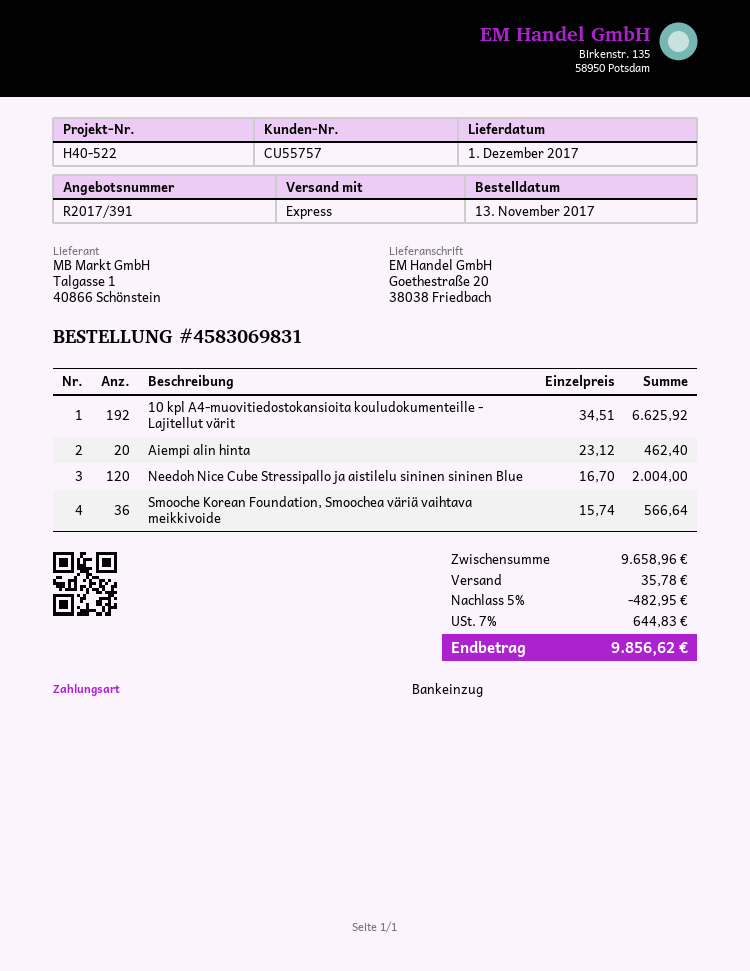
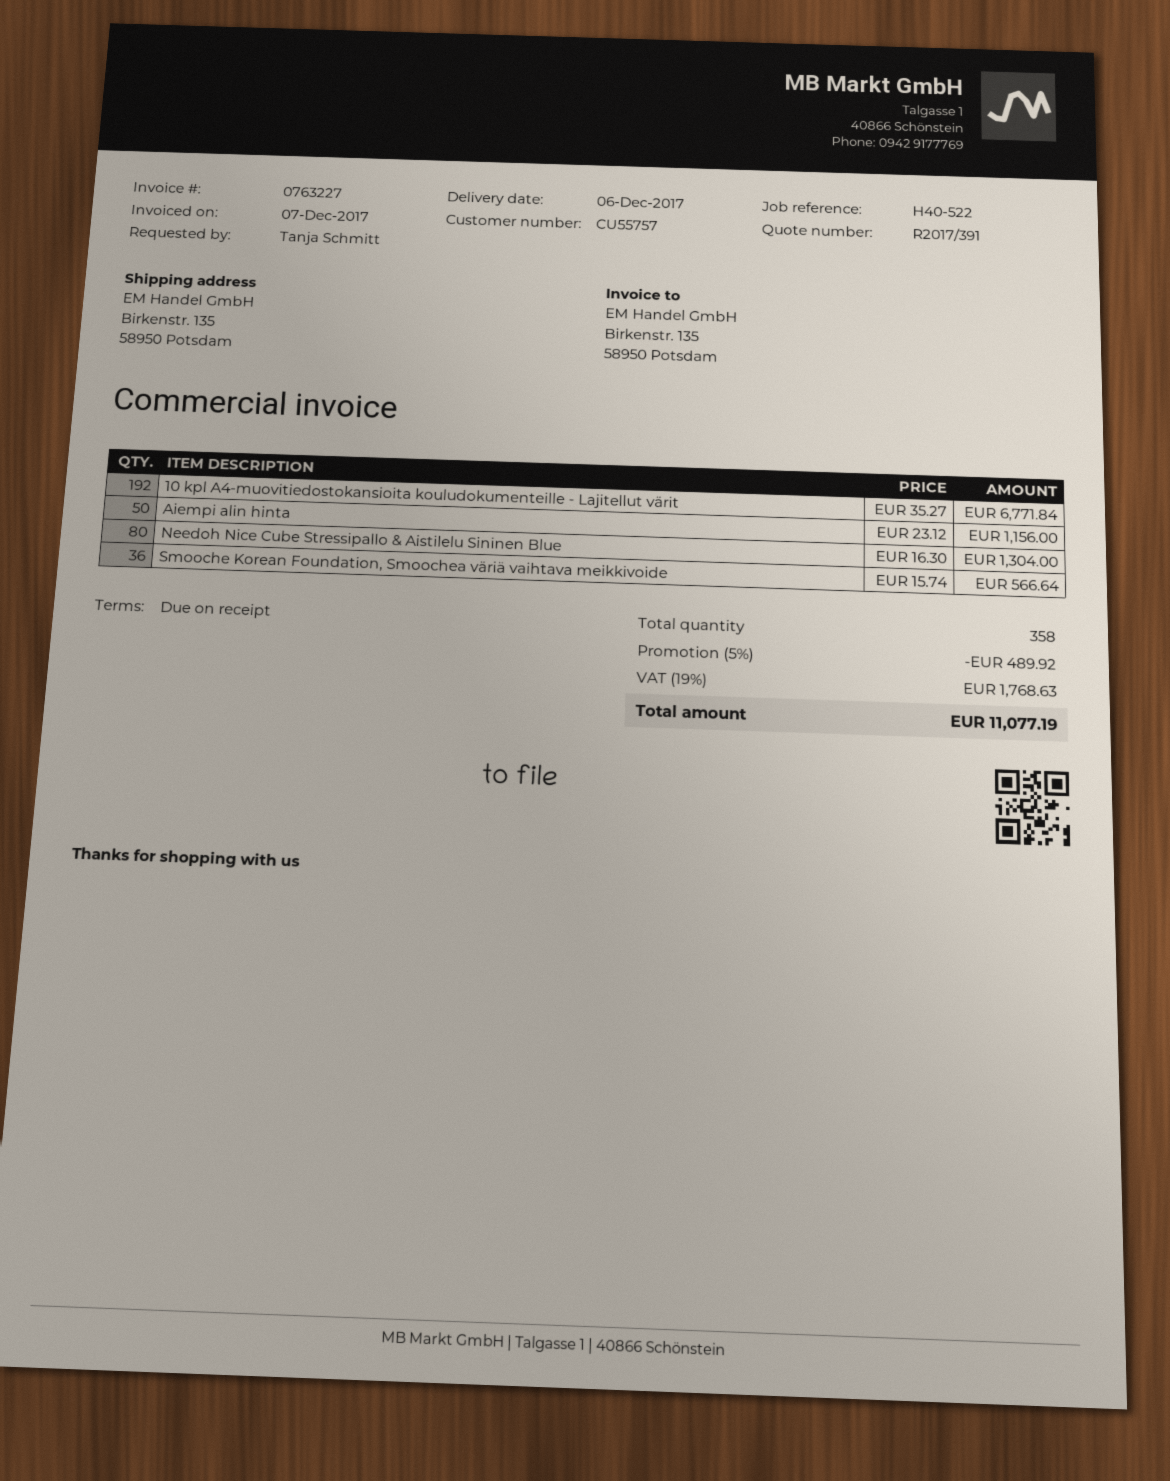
delivery date: 2017-12-01 -> 2017-12-06
ship to: Goethestraße 20, 38038 Friedbach -> Birkenstr. 135, 58950 Potsdam
10 kpl A4-muovitiedostokansioita kouludokumenteille - Lajitellut värit: 192 x 34.51 = 6625.92 -> 192 x 35.27 = 6771.84
Aiempi alin hinta: 20 x 23.12 = 462.40 -> 50 x 23.12 = 1156.00
Needoh Nice Cube Stressipallo ja aistilelu sininen sininen Blue: 120 x 16.70 = 2004.00 -> none
Needoh Nice Cube Stressipallo & Aistilelu Sininen Blue: none -> 80 x 16.30 = 1304.00
discount: 5% = 482.95 -> 5% = 489.92
shipping: 35.78 -> none
tax: 7% = 644.83 -> 19% = 1768.63
total: 9856.62 -> 11077.19

